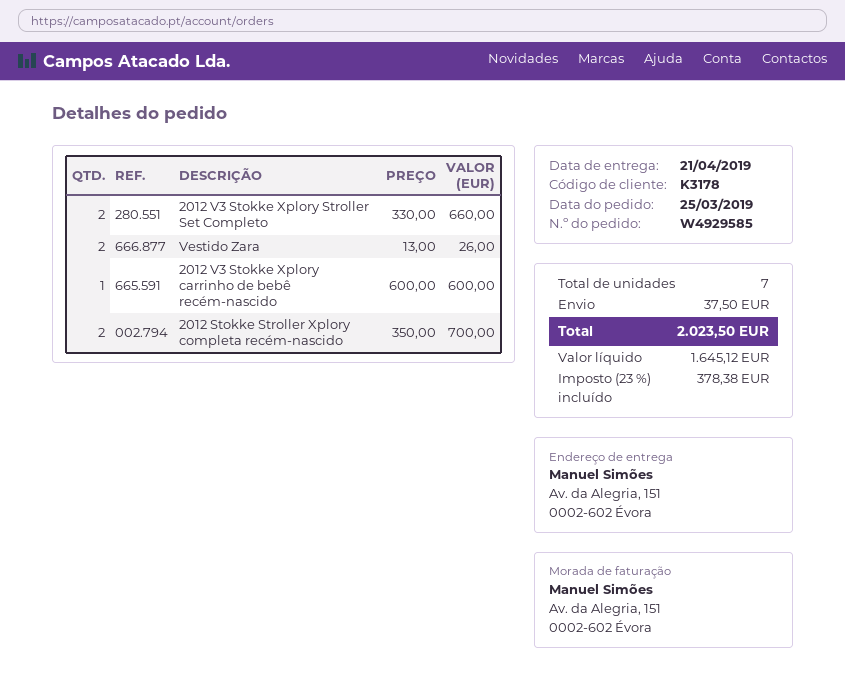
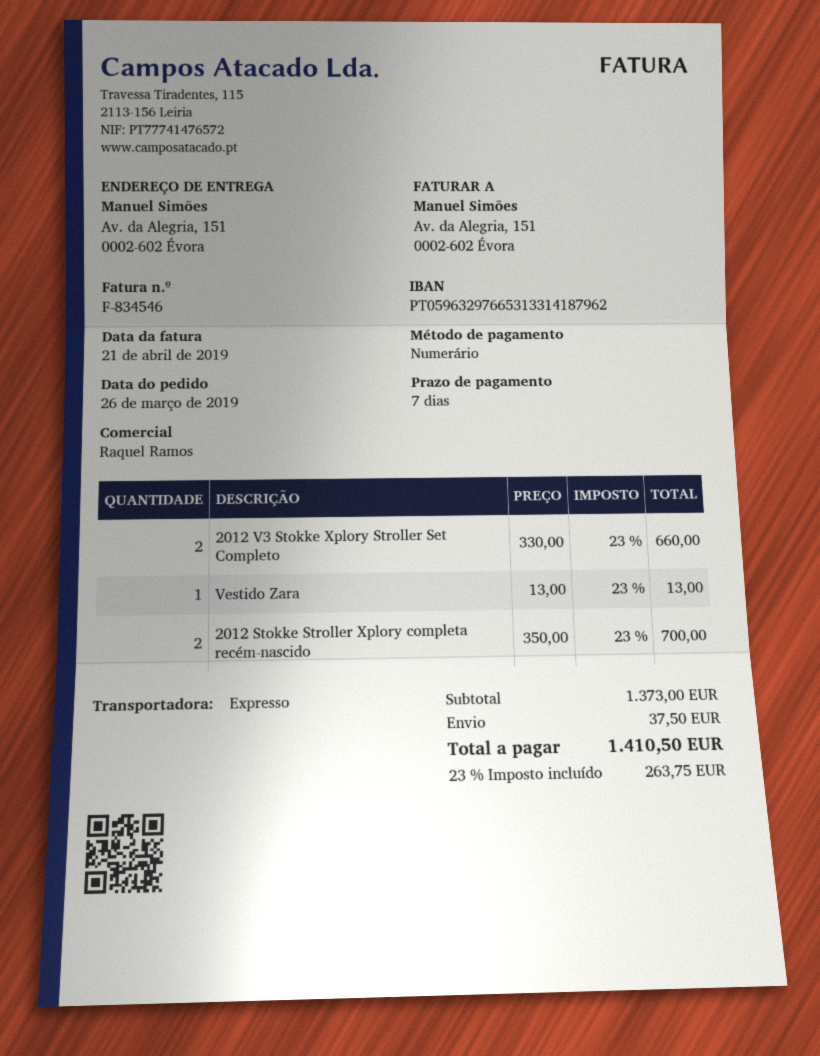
order date: 2019-03-25 -> 2019-03-26
Vestido Zara: 2 x 13.00 = 26.00 -> 1 x 13.00 = 13.00
2012 V3 Stokke Xplory carrinho de bebê recém-nascido: 1 x 600.00 = 600.00 -> none
tax: 23% = 378.38 -> 23% = 263.75
total: 2023.50 -> 1410.50

